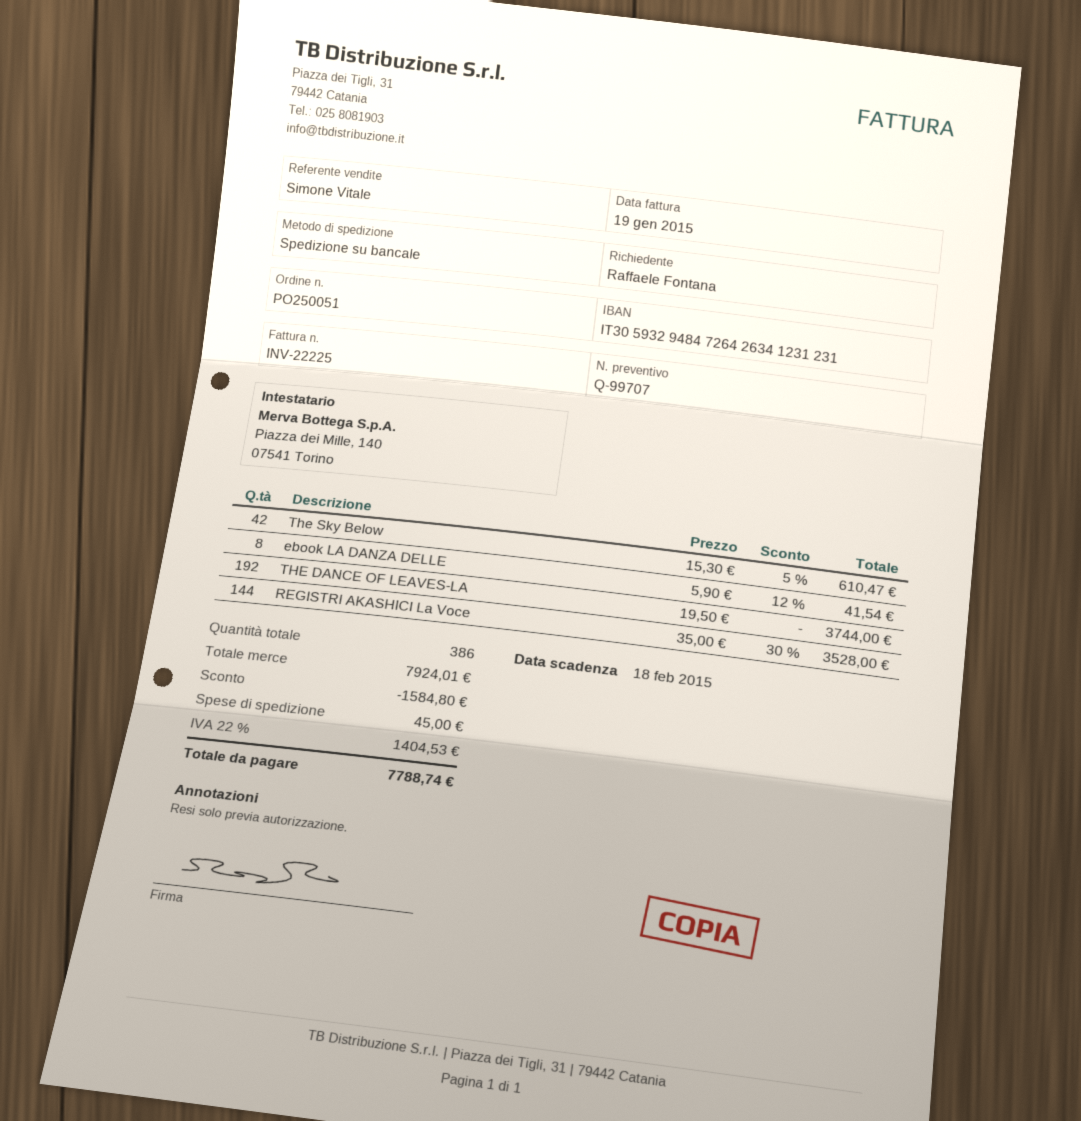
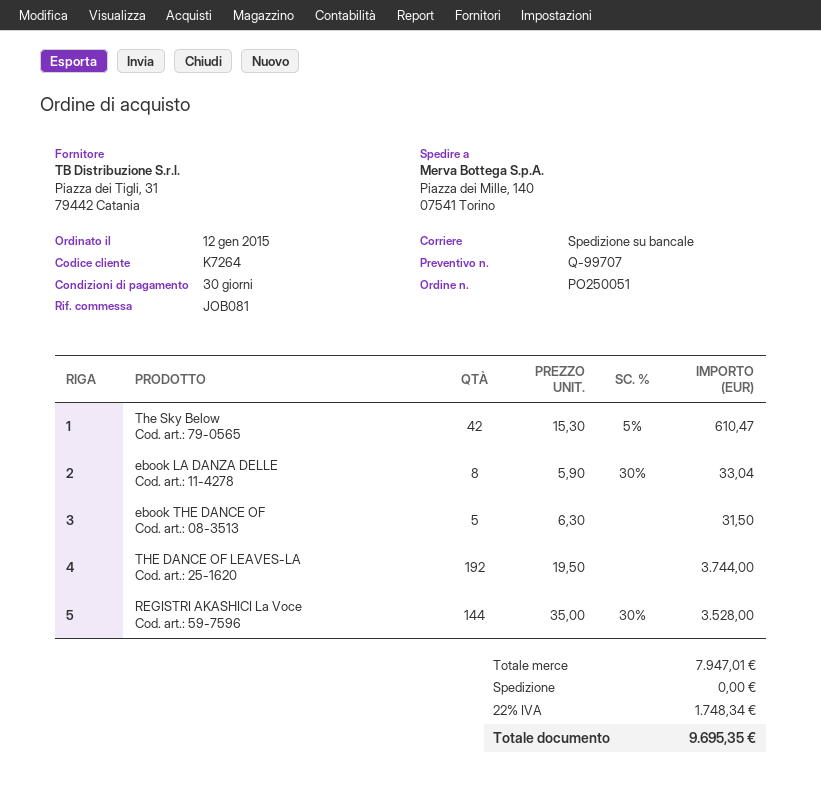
ebook LA DANZA DELLE: 8 x 5.90 - 12% = 41.54 -> 8 x 5.90 - 30% = 33.04
ebook THE DANCE OF: none -> 5 x 6.30 = 31.50
subtotal: 7924.01 -> 7947.01
discount: 1584.80 -> none
shipping: 45.00 -> 0.00
tax: 22% = 1404.53 -> 22% = 1748.34
total: 7788.74 -> 9695.35

